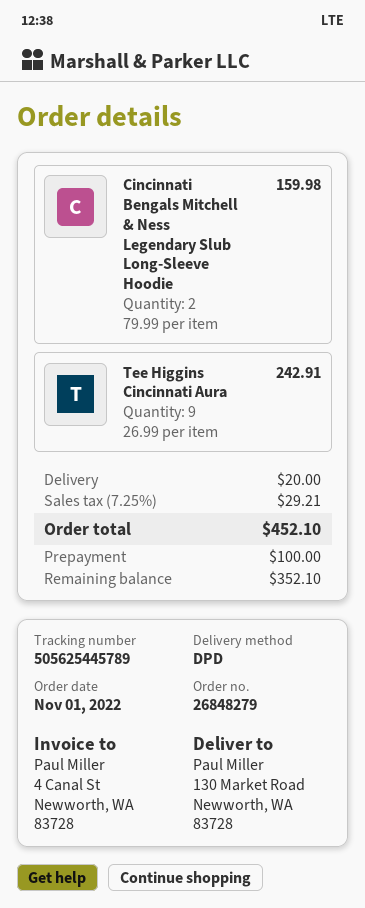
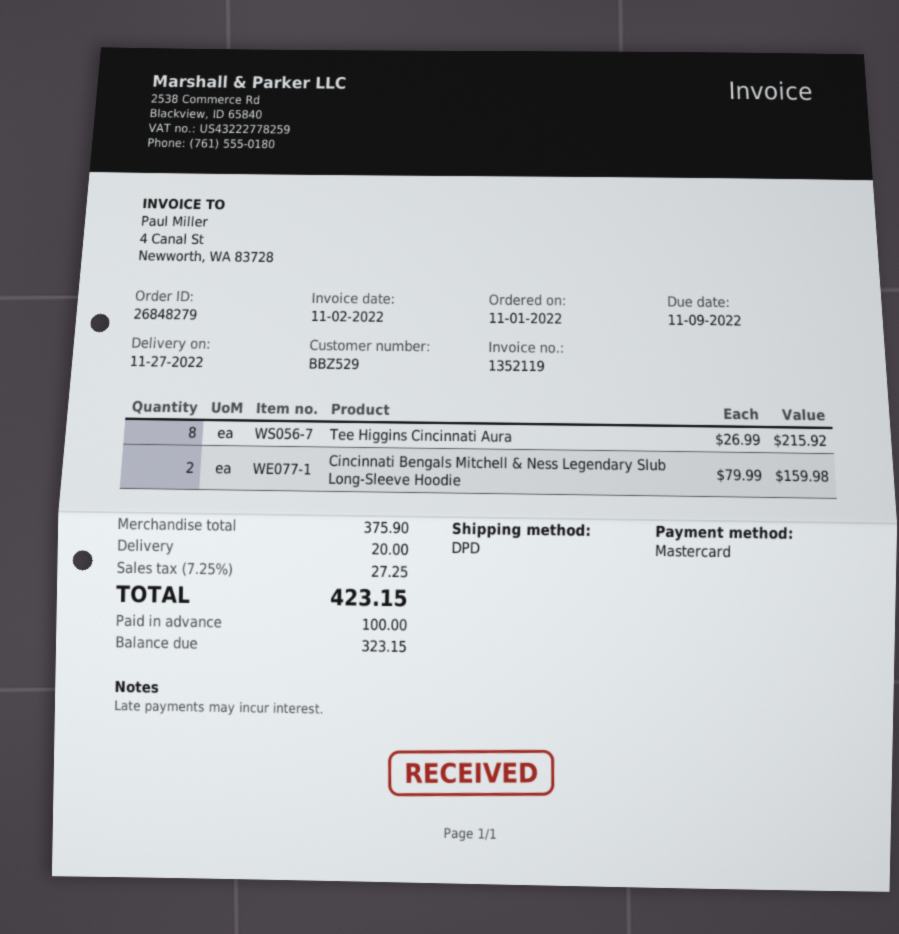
Tee Higgins Cincinnati Aura: 9 x 26.99 = 242.91 -> 8 x 26.99 = 215.92
tax: 7.25% = 29.21 -> 7.25% = 27.25
total: 452.10 -> 423.15
balance: 352.10 -> 323.15

